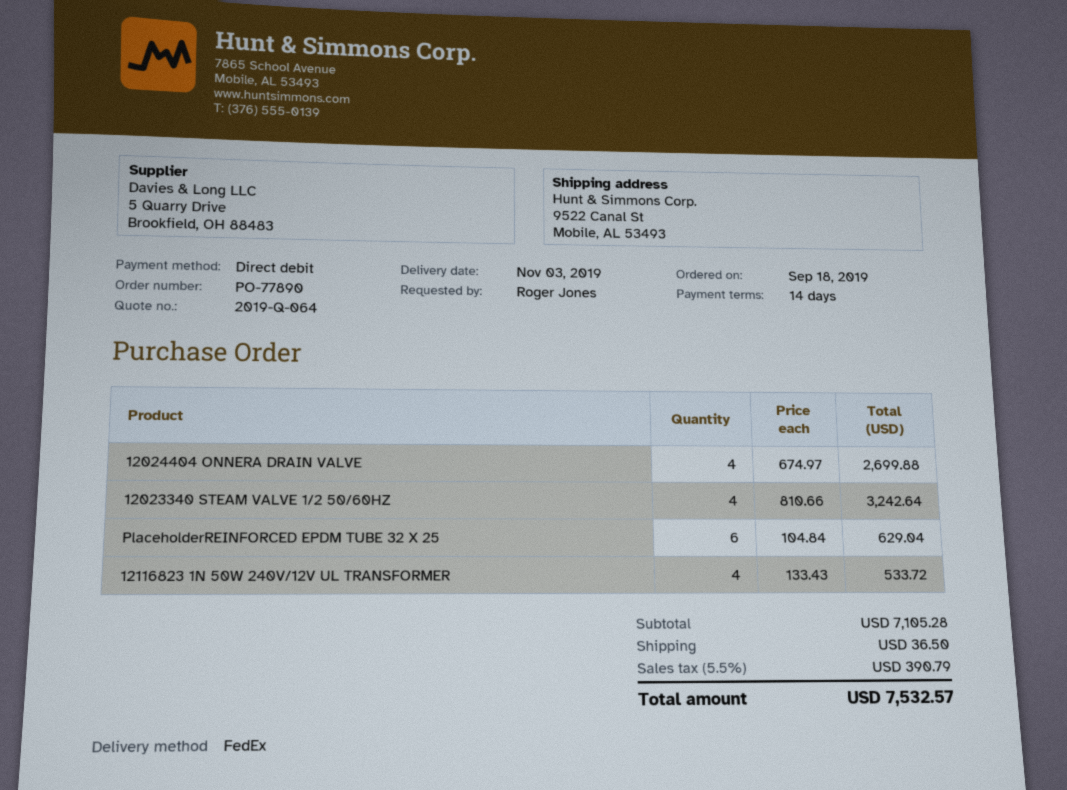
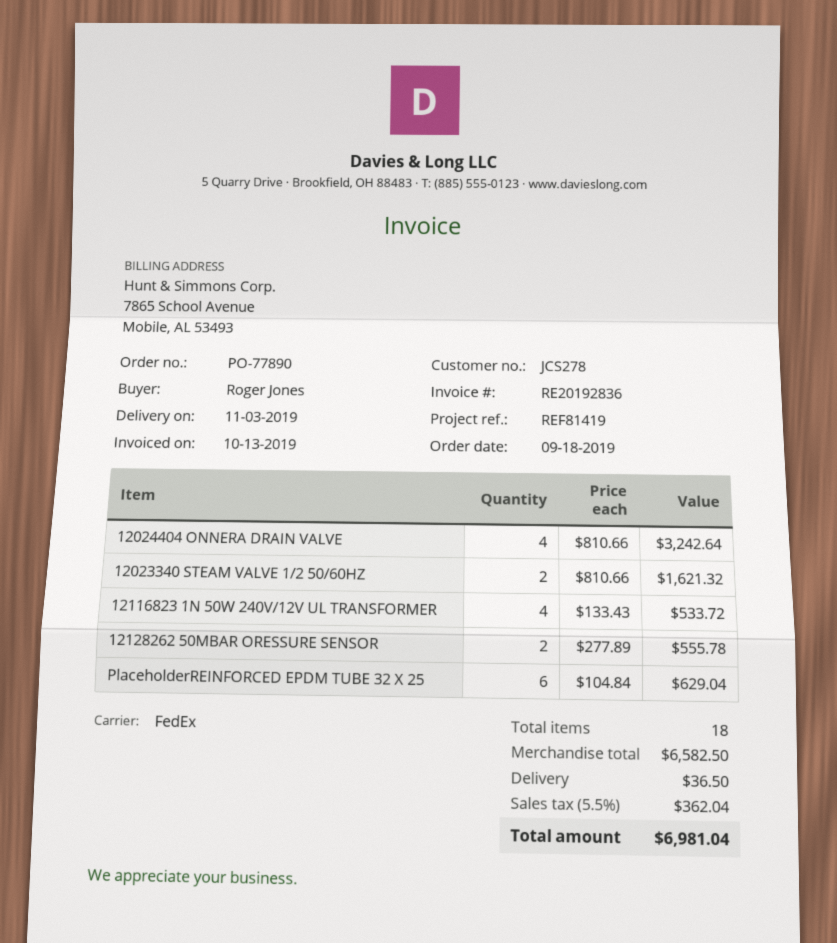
12024404 ONNERA DRAIN VALVE: 4 x 674.97 = 2699.88 -> 4 x 810.66 = 3242.64
12023340 STEAM VALVE 1/2 50/60HZ: 4 x 810.66 = 3242.64 -> 2 x 810.66 = 1621.32
12128262 50MBAR ORESSURE SENSOR: none -> 2 x 277.89 = 555.78
subtotal: 7105.28 -> 6582.50
tax: 5.5% = 390.79 -> 5.5% = 362.04
total: 7532.57 -> 6981.04

